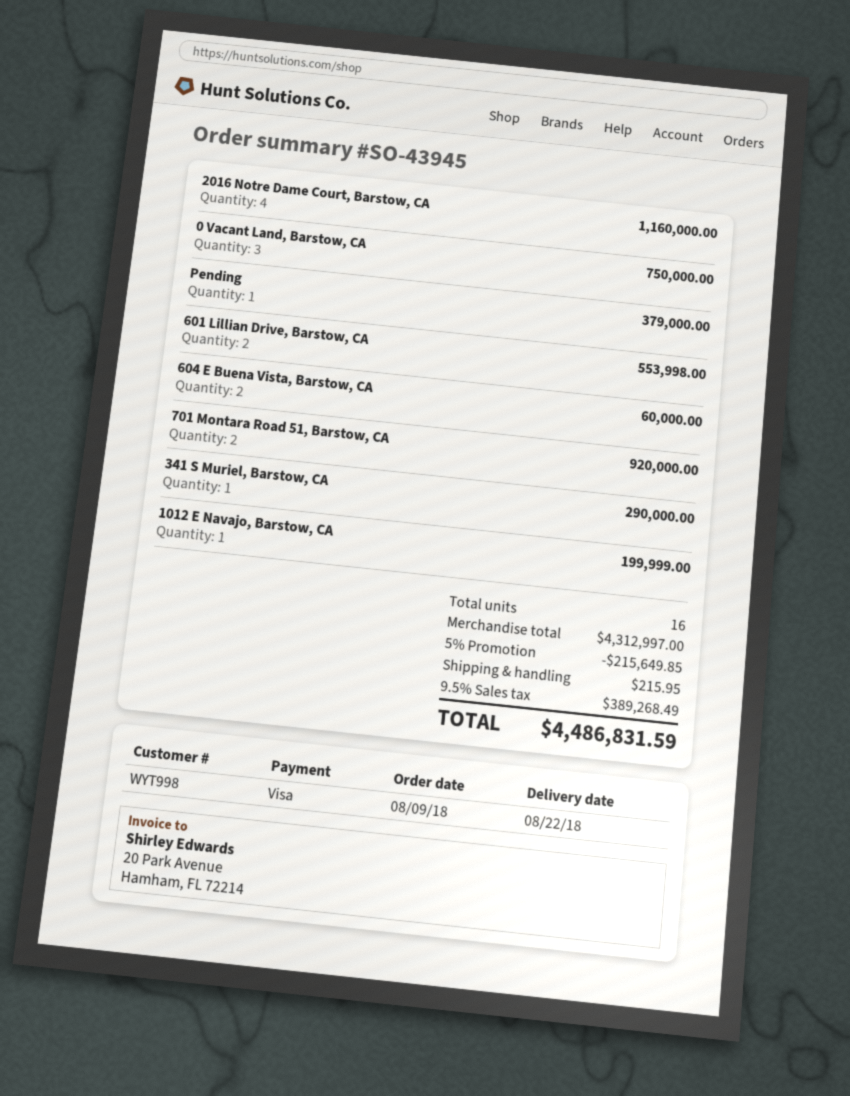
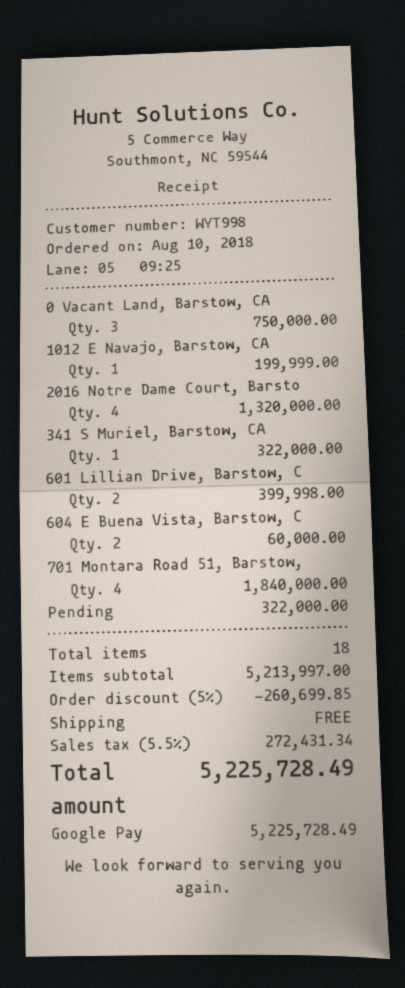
order date: 2018-08-09 -> 2018-08-10
payment method: Visa -> Google Pay
2016 Notre Dame Court, Barstow, CA: 4 for 1160000.00 -> 4 for 1320000.00
Pending: 1 for 379000.00 -> 1 for 322000.00
601 Lillian Drive, Barstow, CA: 2 for 553998.00 -> 2 for 399998.00
701 Montara Road 51, Barstow, CA: 2 for 920000.00 -> 4 for 1840000.00
341 S Muriel, Barstow, CA: 1 for 290000.00 -> 1 for 322000.00
total quantity: 16 -> 18
subtotal: 4312997.00 -> 5213997.00
discount: 5% = 215649.85 -> 5% = 260699.85
shipping: 215.95 -> 0.00
tax: 9.5% = 389268.49 -> 5.5% = 272431.34
total: 4486831.59 -> 5225728.49

